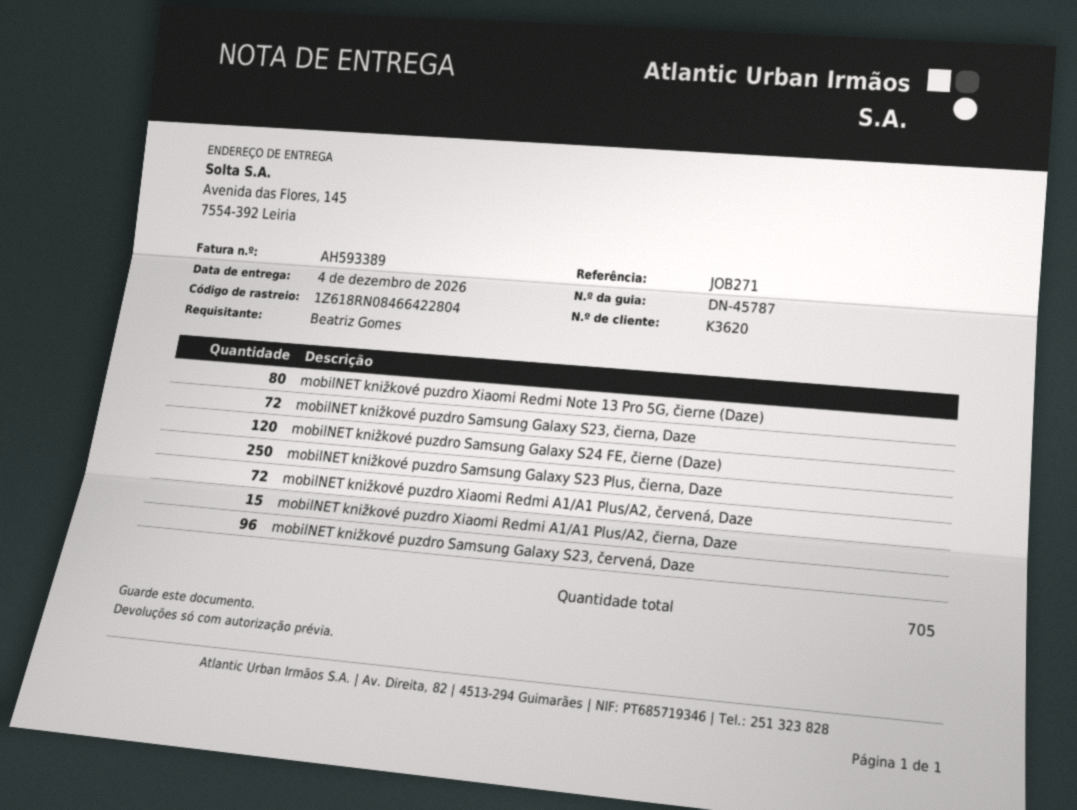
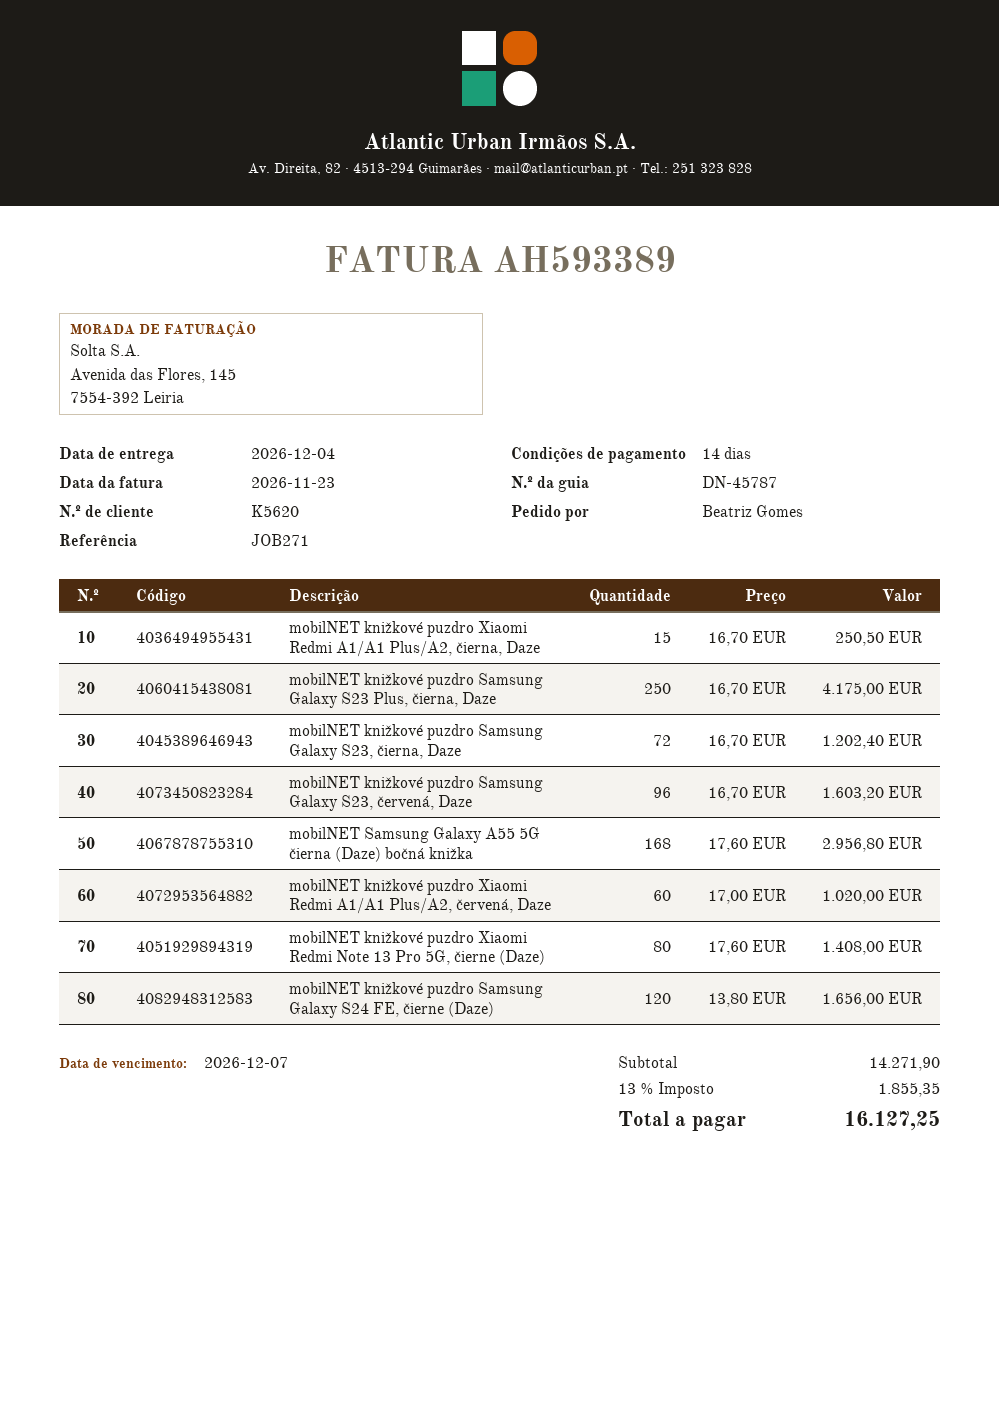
customer number: K3620 -> K5620
mobilNET knižkové puzdro Xiaomi Redmi A1/A1 Plus/A2, červená, Daze: 72 -> 60
mobilNET Samsung Galaxy A55 5G čierna (Daze) bočná knižka: none -> 168

